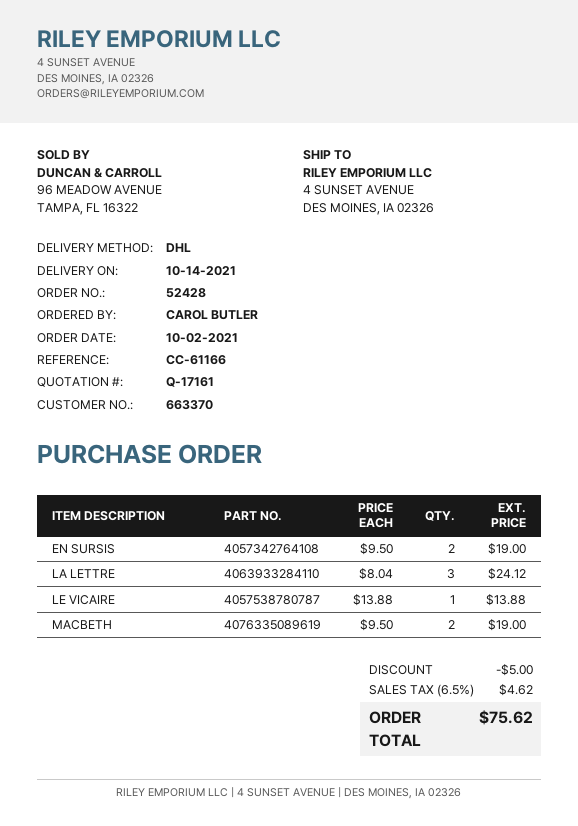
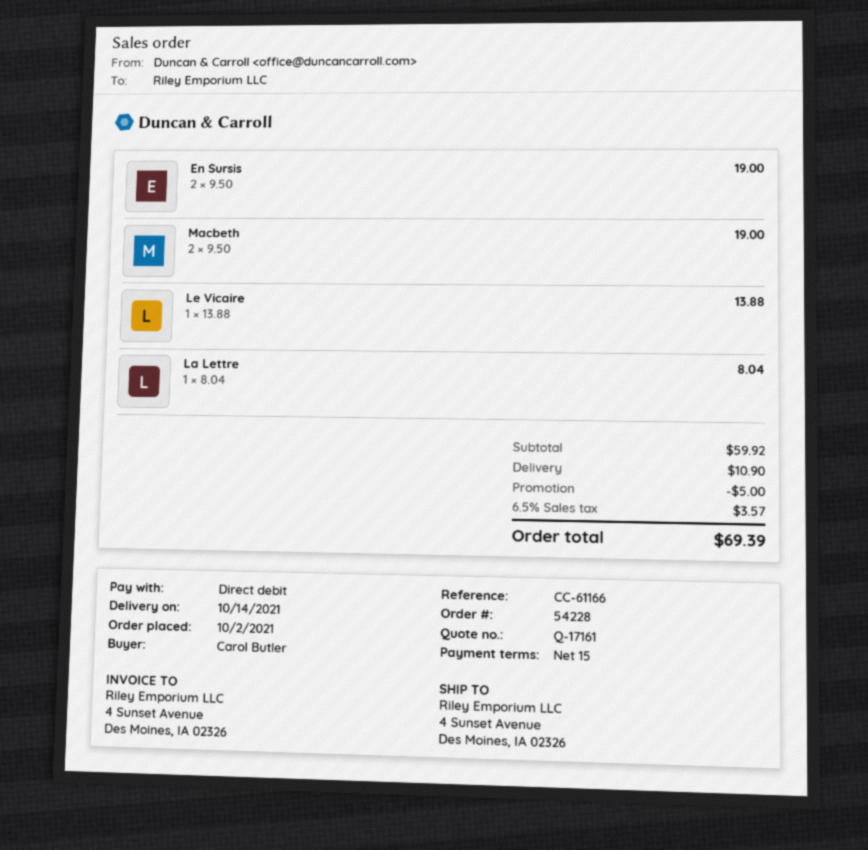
order number: 52428 -> 54228
LA LETTRE: 3 x 8.04 = 24.12 -> 1 x 8.04 = 8.04
shipping: none -> 10.90
tax: 6.5% = 4.62 -> 6.5% = 3.57
total: 75.62 -> 69.39

